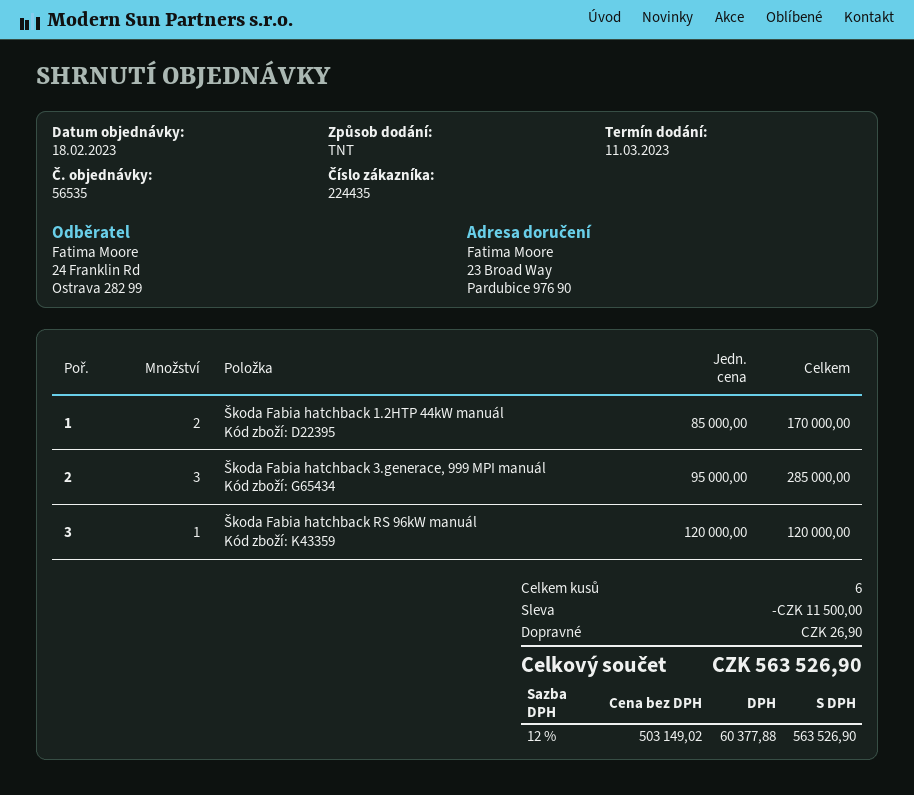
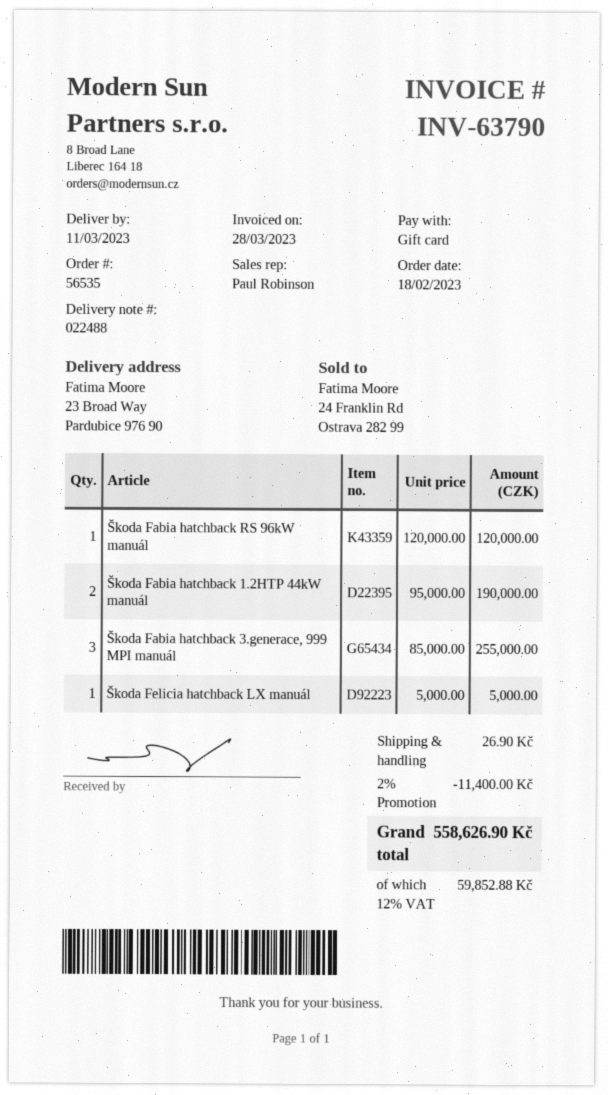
Škoda Fabia hatchback 1.2HTP 44kW manuál: 2 x 85000.00 = 170000.00 -> 2 x 95000.00 = 190000.00
Škoda Fabia hatchback 3.generace, 999 MPI manuál: 3 x 95000.00 = 285000.00 -> 3 x 85000.00 = 255000.00
Škoda Felicia hatchback LX manuál: none -> 1 x 5000.00 = 5000.00
discount: 11500.00 -> 11400.00
tax: 12% = 60377.88 -> 12% = 59852.88
total: 563526.90 -> 558626.90

